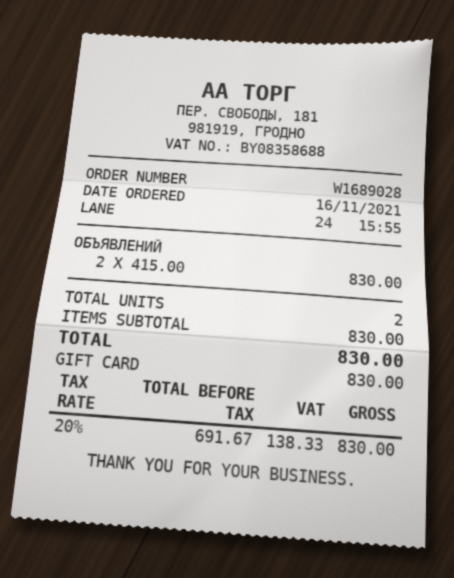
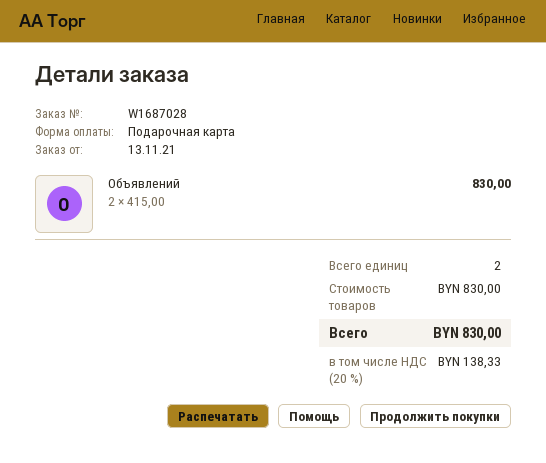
order number: W1689028 -> W1687028
order date: 2021-11-16 -> 2021-11-13

